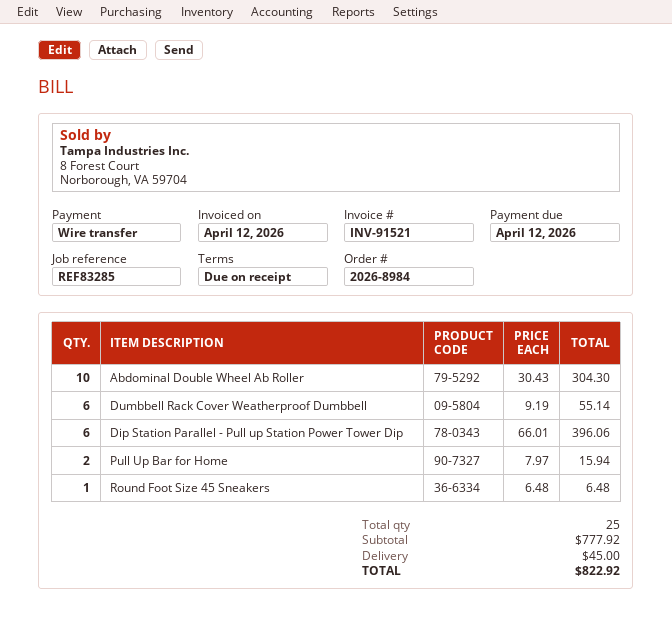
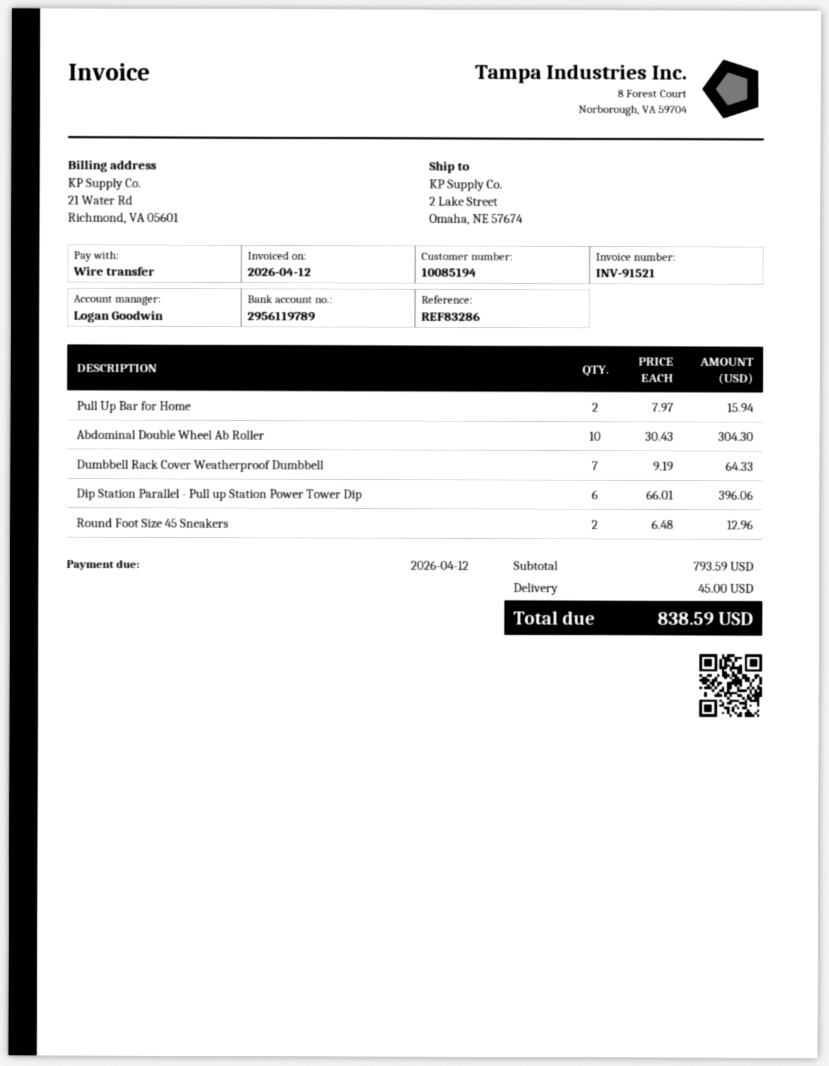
reference: REF83285 -> REF83286
Dumbbell Rack Cover Weatherproof Dumbbell: 6 x 9.19 = 55.14 -> 7 x 9.19 = 64.33
Round Foot Size 45 Sneakers: 1 x 6.48 = 6.48 -> 2 x 6.48 = 12.96
subtotal: 777.92 -> 793.59
total: 822.92 -> 838.59

